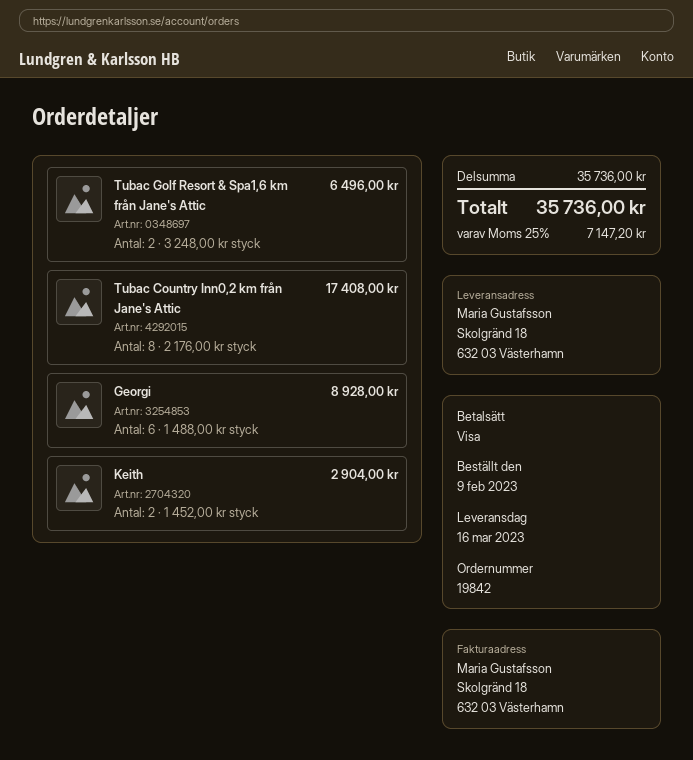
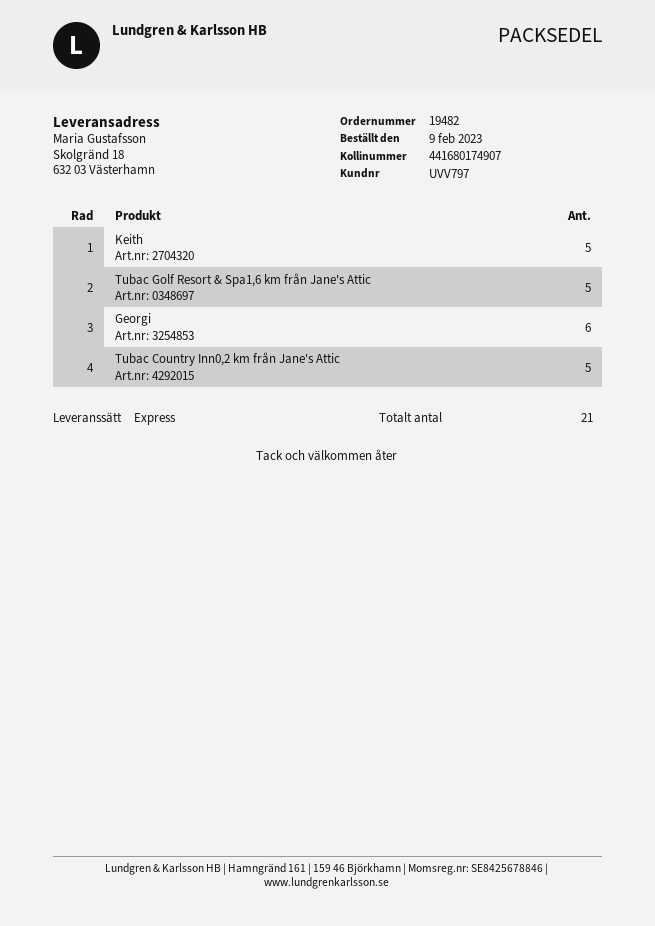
order number: 19842 -> 19482
Tubac Golf Resort & Spa1,6 km från Jane's Attic: 2 -> 5
Tubac Country Inn0,2 km från Jane's Attic: 8 -> 5
Keith: 2 -> 5

